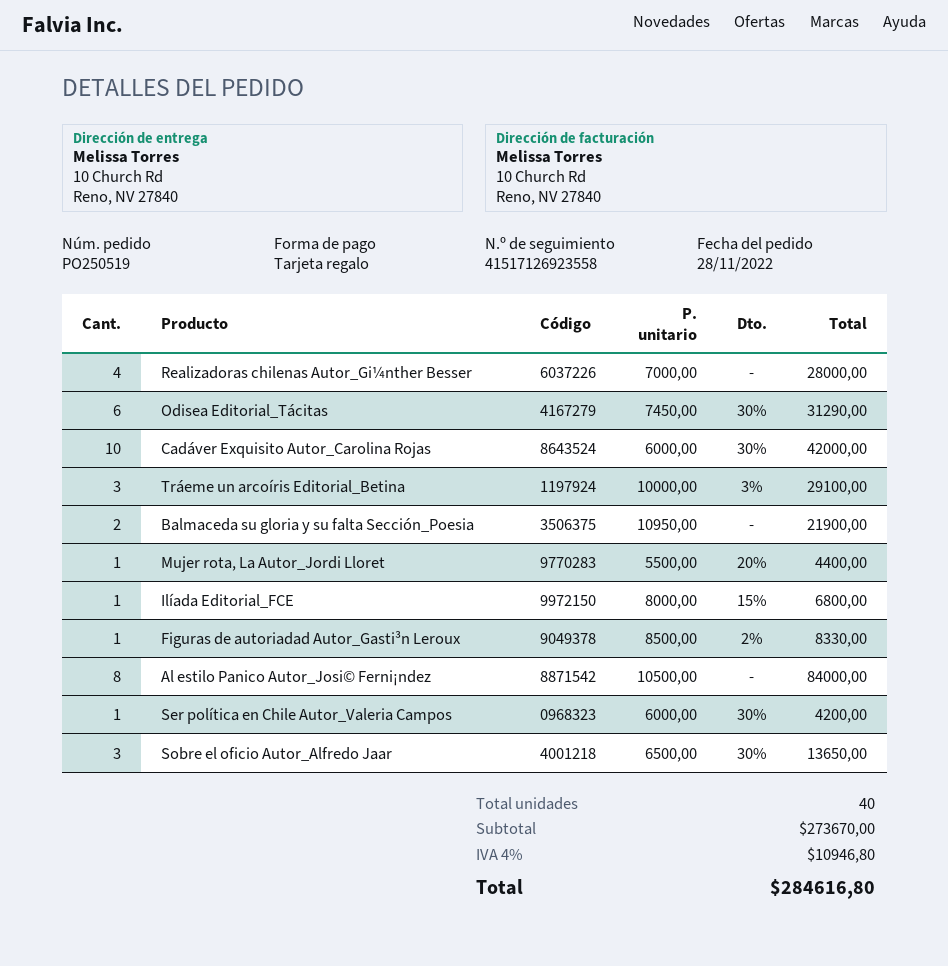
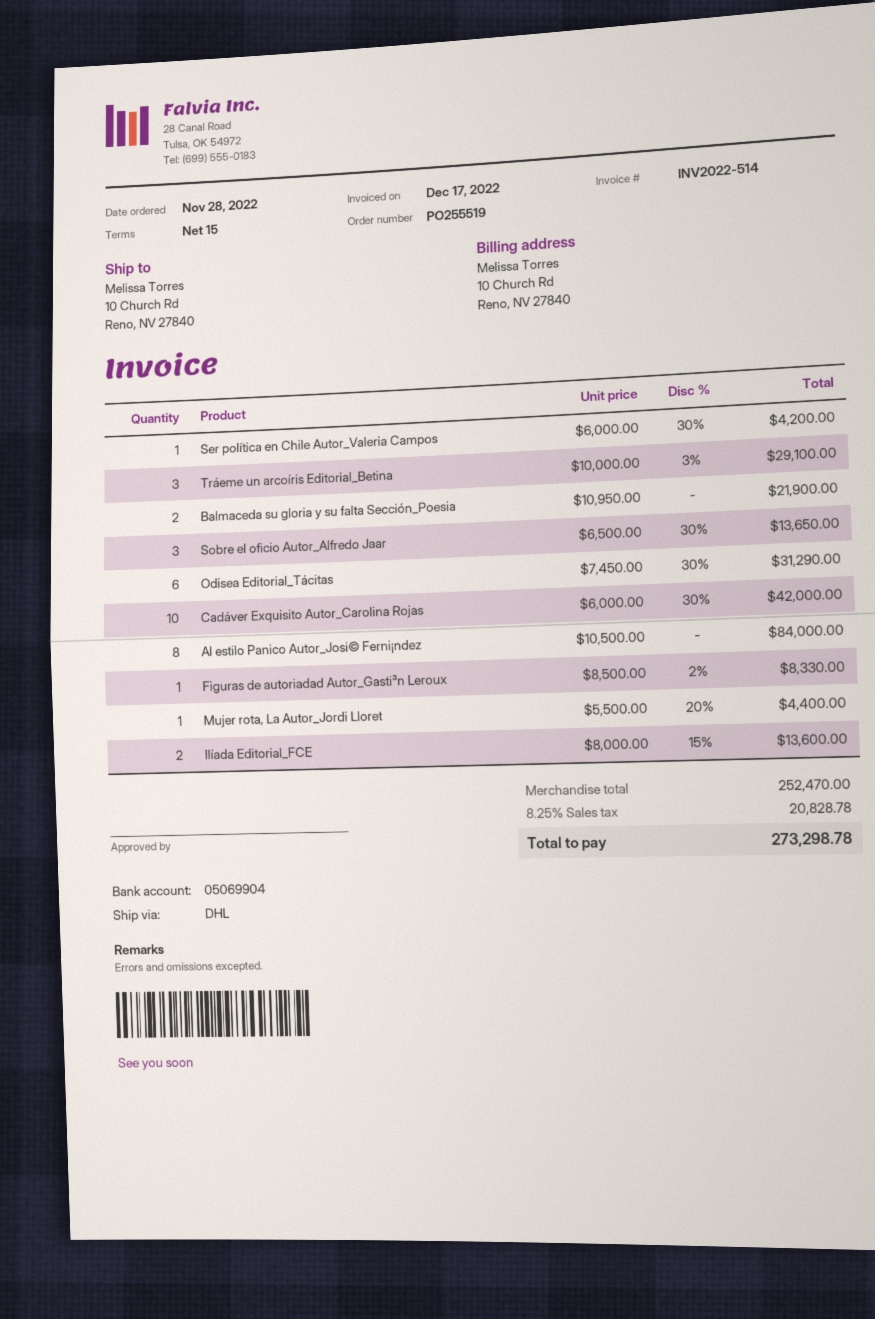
order number: PO250519 -> PO255519
Realizadoras chilenas Autor_Gi¼nther Besser: 4 x 7000.00 = 28000.00 -> none
Ilíada Editorial_FCE: 1 x 8000.00 - 15% = 6800.00 -> 2 x 8000.00 - 15% = 13600.00
subtotal: 273670.00 -> 252470.00
tax: 4% = 10946.80 -> 8.25% = 20828.78
total: 284616.80 -> 273298.78

